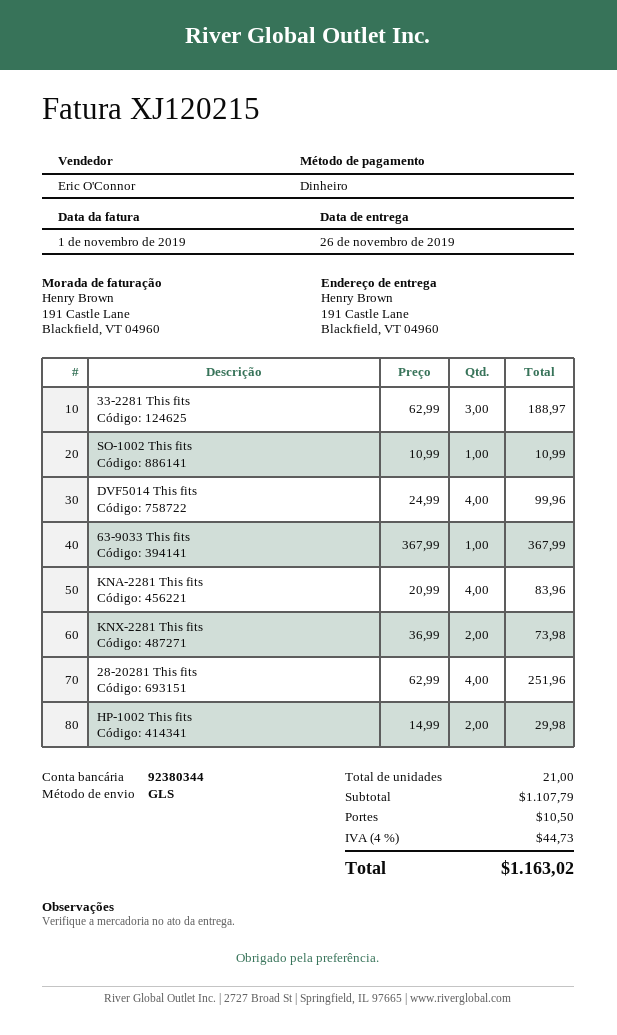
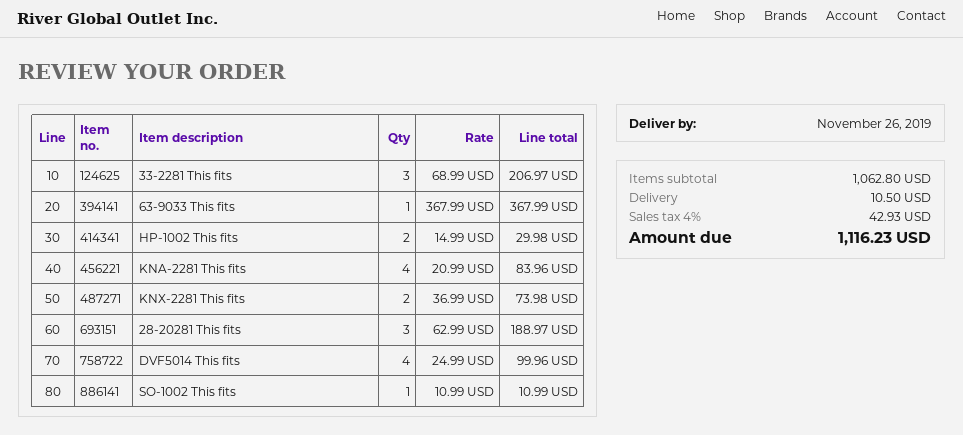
33-2281 This fits: 3 x 62.99 = 188.97 -> 3 x 68.99 = 206.97
28-20281 This fits: 4 x 62.99 = 251.96 -> 3 x 62.99 = 188.97
subtotal: 1107.79 -> 1062.80
tax: 4% = 44.73 -> 4% = 42.93
total: 1163.02 -> 1116.23

